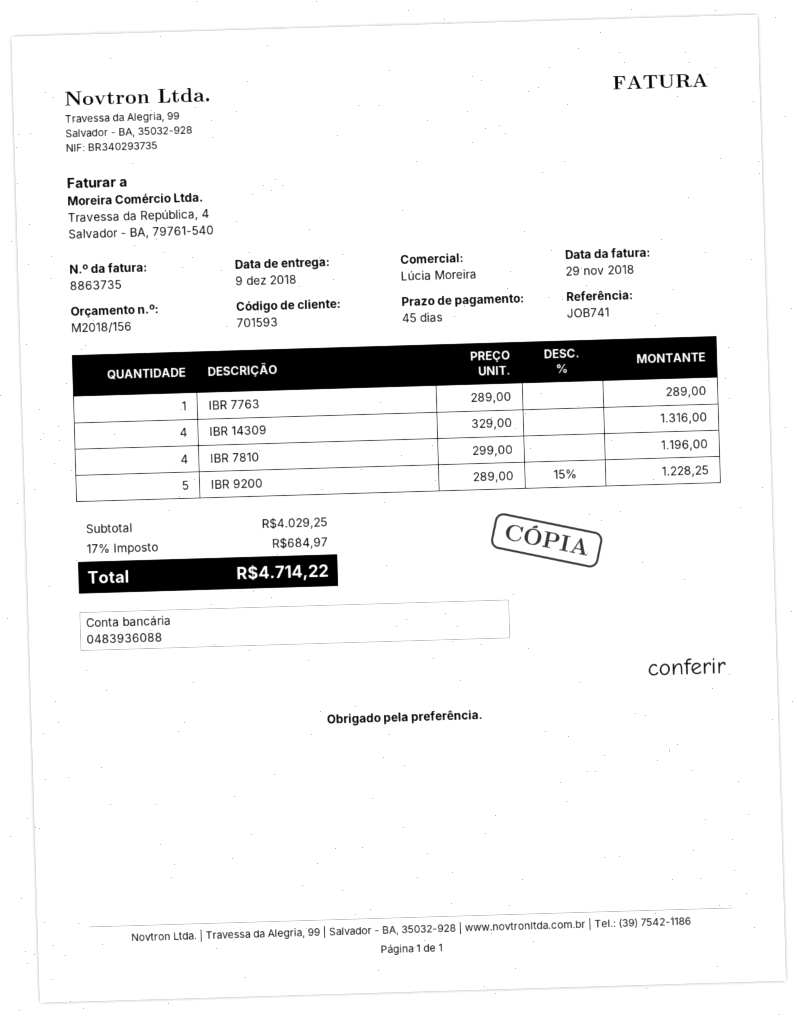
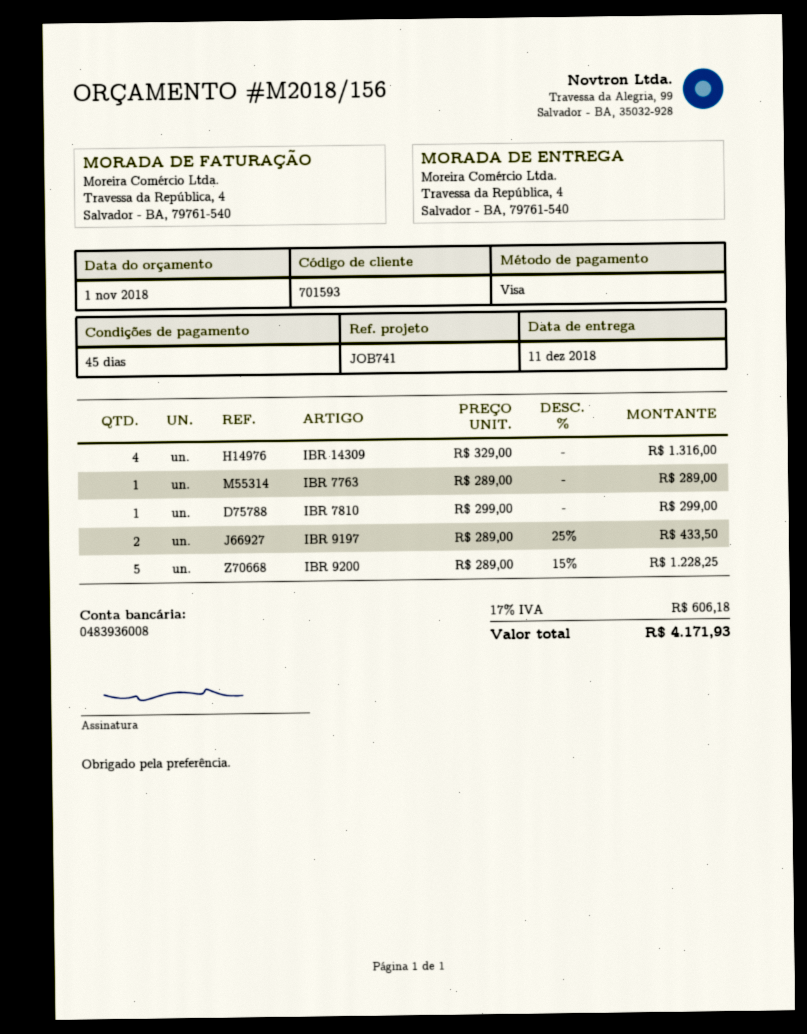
delivery date: 2018-12-09 -> 2018-12-11
bank account: 0483936088 -> 0483936008
IBR 7810: 4 x 299.00 = 1196.00 -> 1 x 299.00 = 299.00
IBR 9197: none -> 2 x 289.00 - 25% = 433.50
tax: 17% = 684.97 -> 17% = 606.18
total: 4714.22 -> 4171.93

